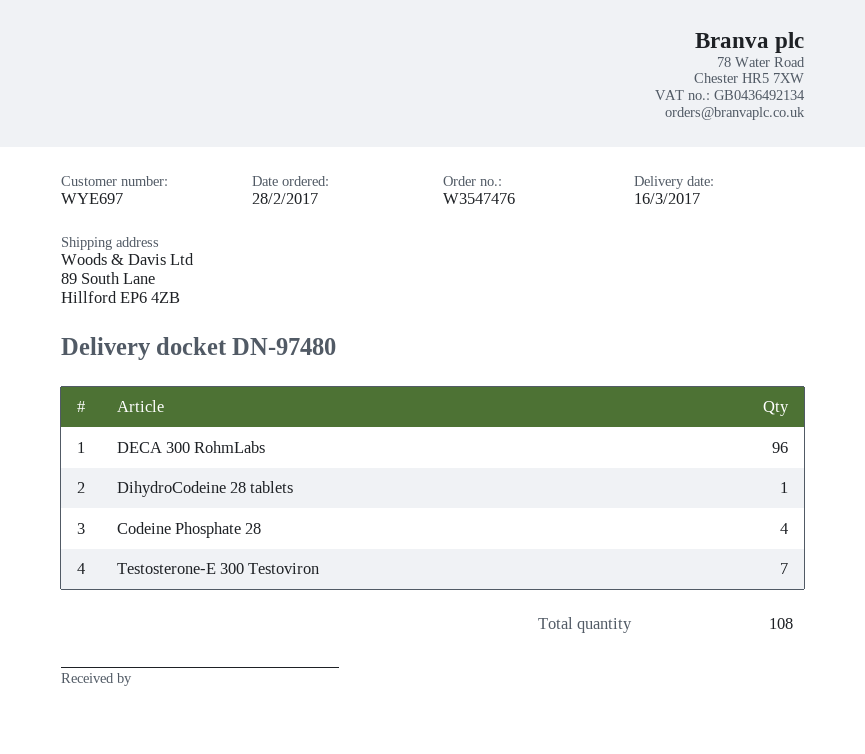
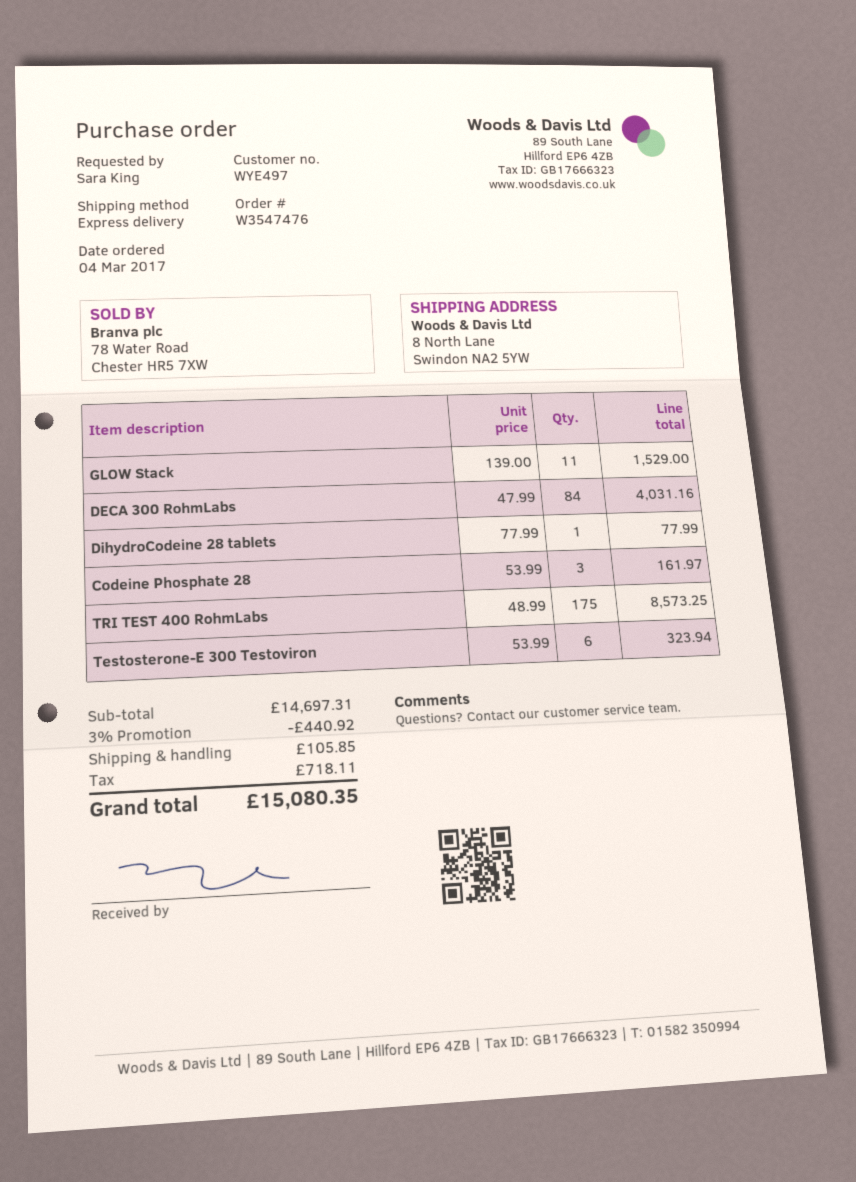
order date: 2017-02-28 -> 2017-03-04
customer number: WYE697 -> WYE497
ship to: 89 South Lane, Hillford EP6 4ZB -> 8 North Lane, Swindon NA2 5YW
DECA 300 RohmLabs: 96 -> 84
Codeine Phosphate 28: 4 -> 3
Testosterone-E 300 Testoviron: 7 -> 6
GLOW Stack: none -> 11
TRI TEST 400 RohmLabs: none -> 175

